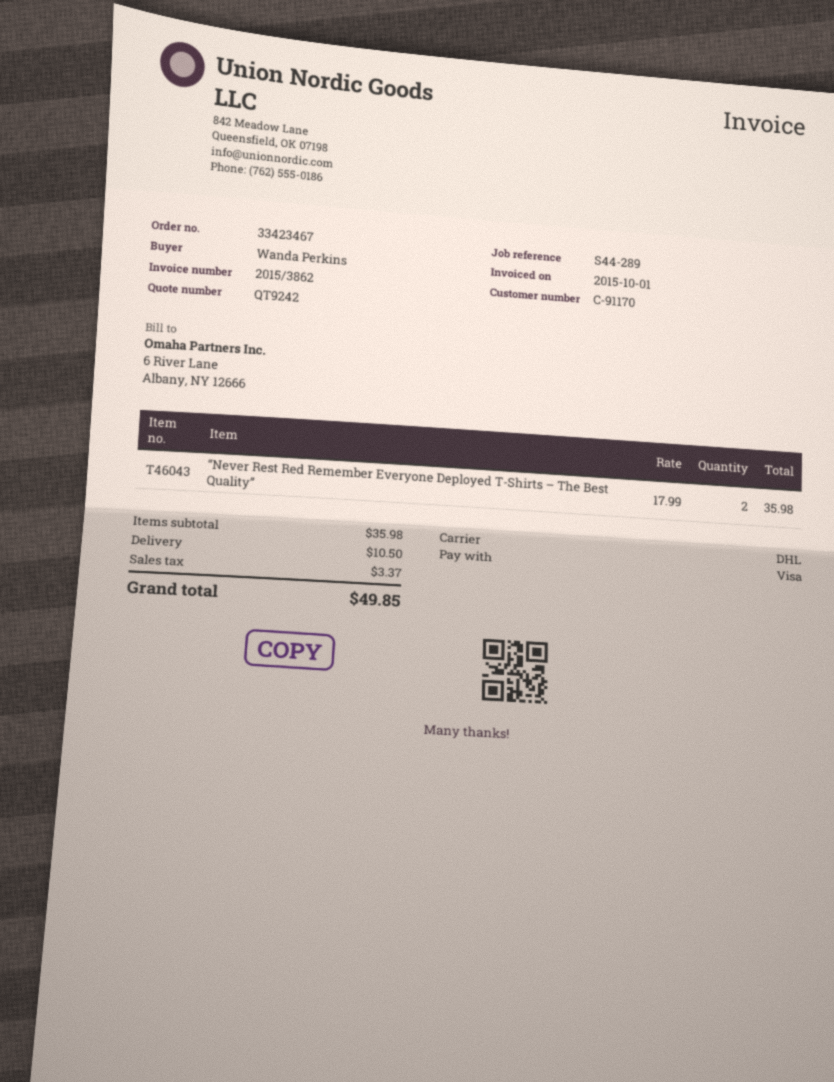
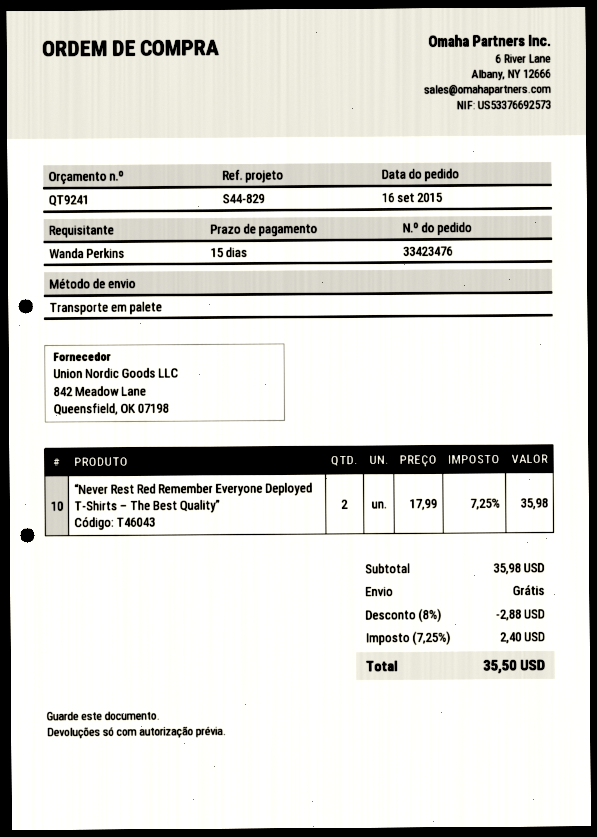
quote number: QT9242 -> QT9241
order number: 33423467 -> 33423476
reference: S44-289 -> S44-829
shipping method: DHL -> pallet freight
discount: none -> 8% = 2.88
shipping: 10.50 -> 0.00
tax: 3.37 -> 2.40
total: 49.85 -> 35.50

